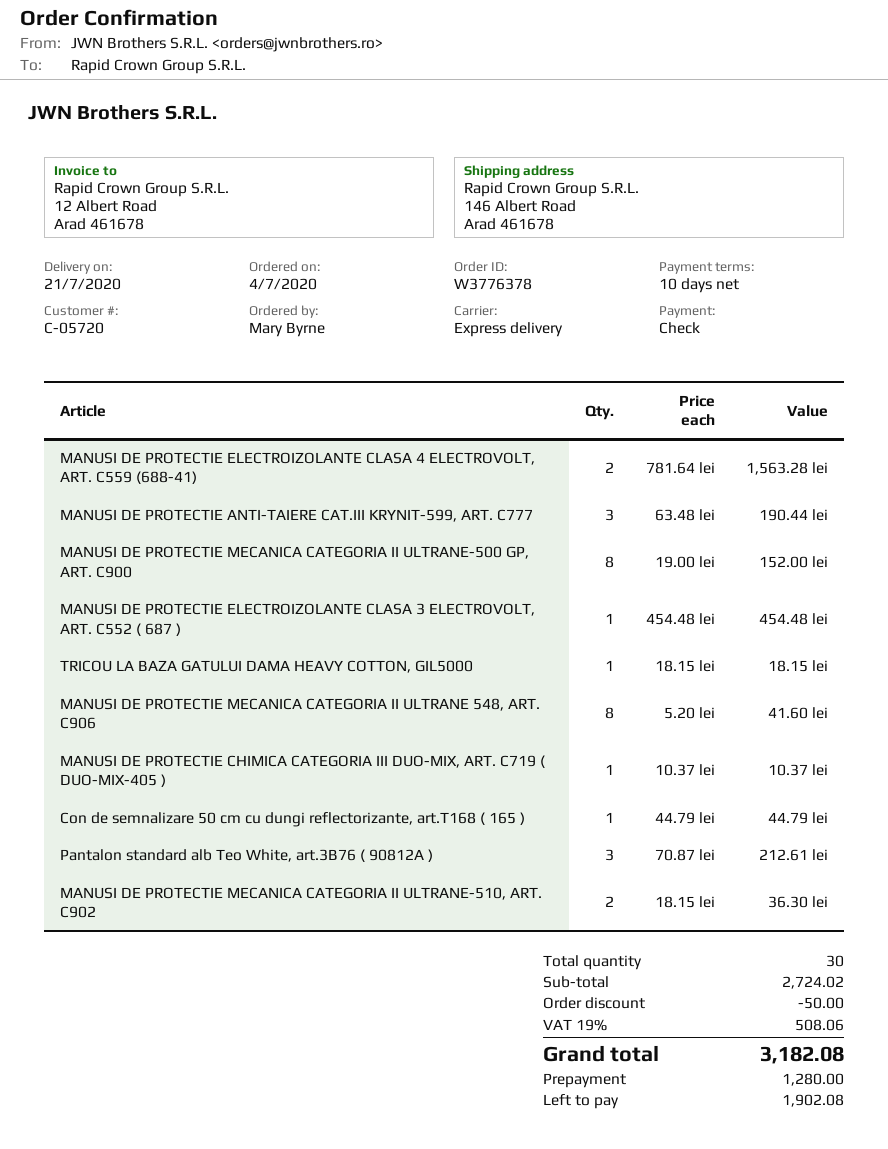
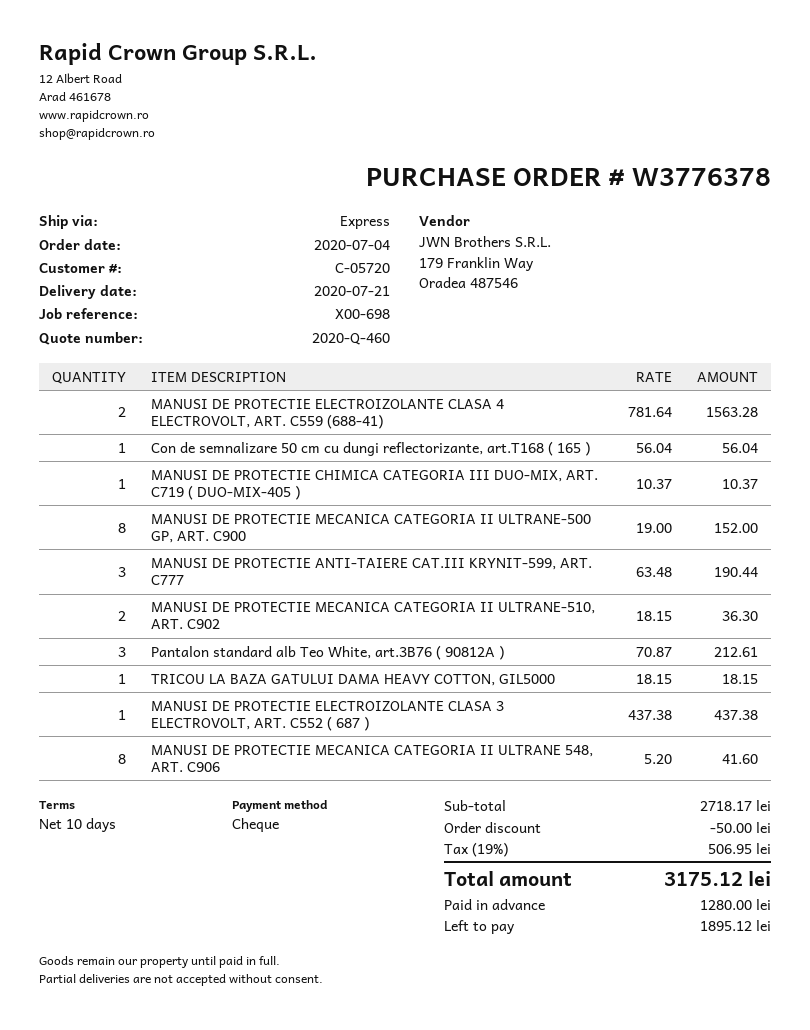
MANUSI DE PROTECTIE ELECTROIZOLANTE CLASA 3 ELECTROVOLT, ART. C552 ( 687 ): 1 x 454.48 = 454.48 -> 1 x 437.38 = 437.38
Con de semnalizare 50 cm cu dungi reflectorizante, art.T168 ( 165 ): 1 x 44.79 = 44.79 -> 1 x 56.04 = 56.04
subtotal: 2724.02 -> 2718.17
tax: 19% = 508.06 -> 19% = 506.95
total: 3182.08 -> 3175.12
balance: 1902.08 -> 1895.12

